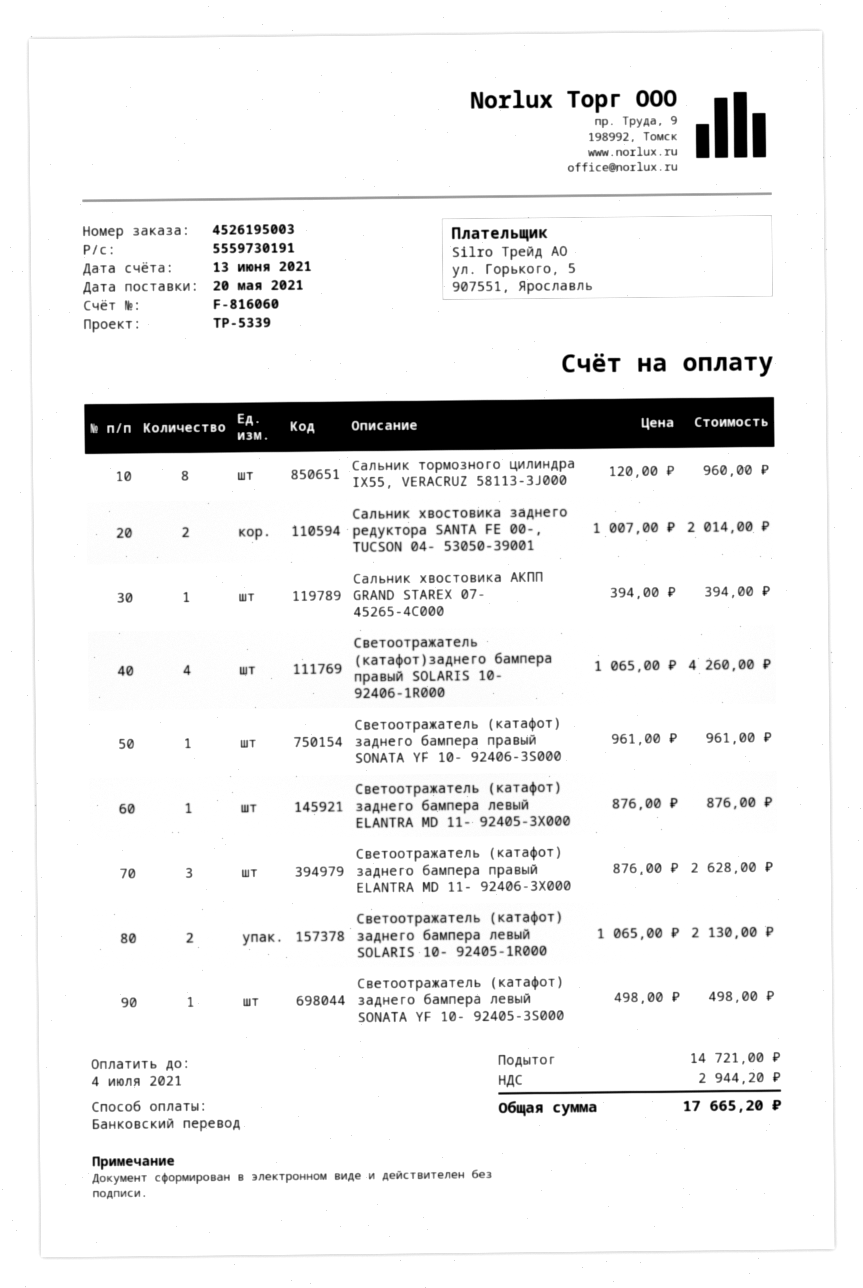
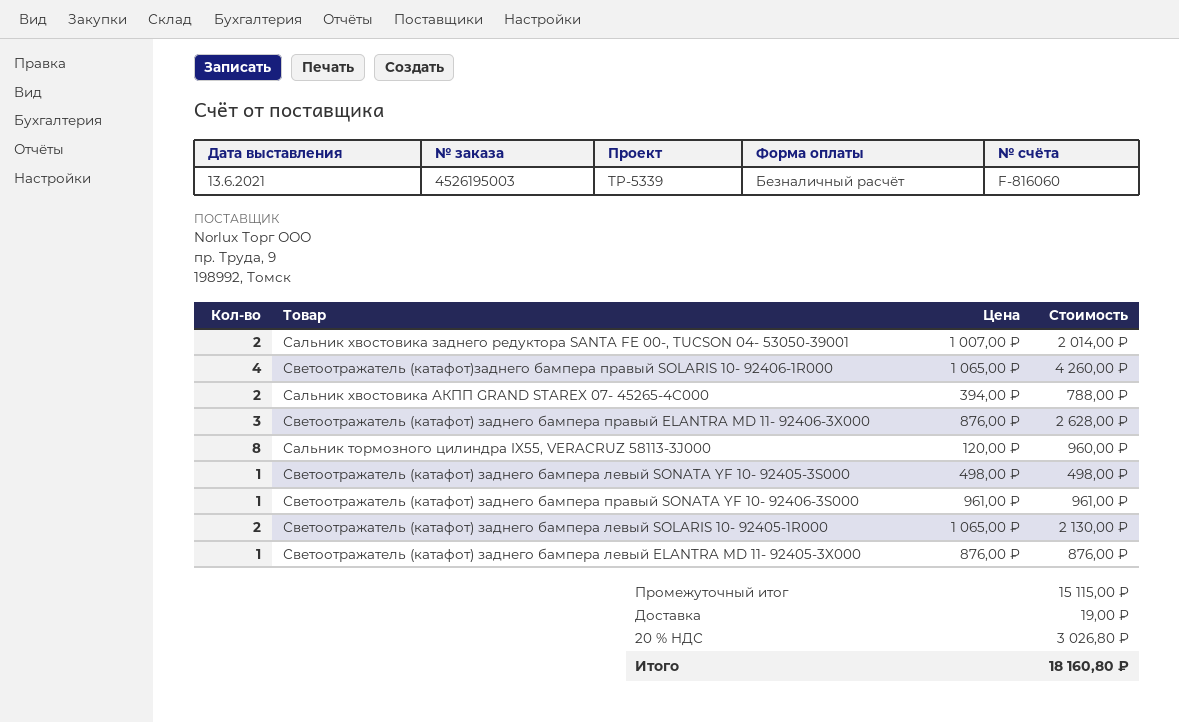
Сальник хвостовика АКПП GRAND STAREX 07- 45265-4C000: 1 x 394.00 = 394.00 -> 2 x 394.00 = 788.00
subtotal: 14721.00 -> 15115.00
shipping: none -> 19.00
tax: 2944.20 -> 3026.80
total: 17665.20 -> 18160.80

